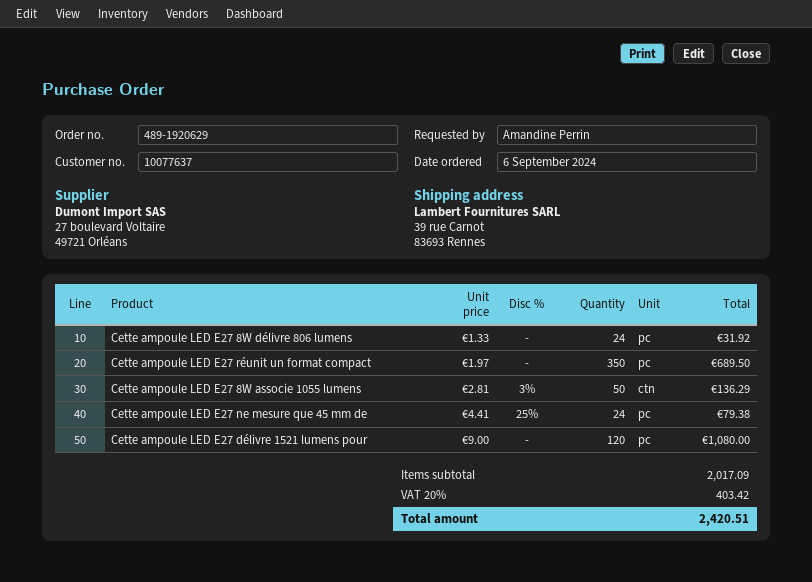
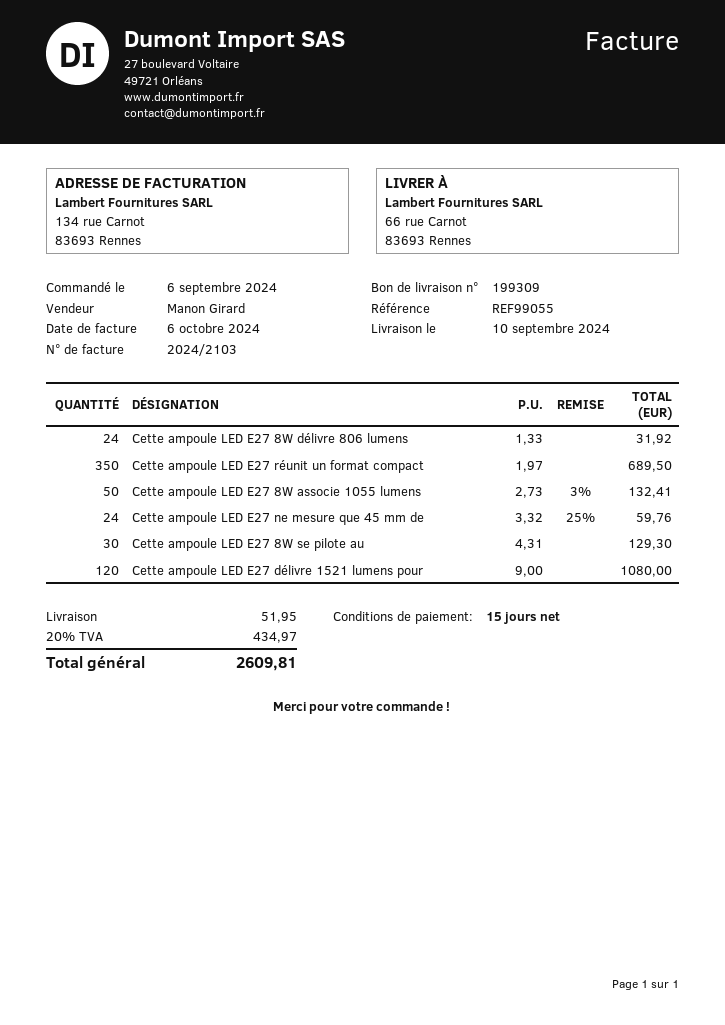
ship to: 39 rue Carnot, 83693 Rennes -> 66 rue Carnot, 83693 Rennes
Cette ampoule LED E27 8W associe 1055 lumens: 50 x 2.81 - 3% = 136.29 -> 50 x 2.73 - 3% = 132.41
Cette ampoule LED E27 ne mesure que 45 mm de: 24 x 4.41 - 25% = 79.38 -> 24 x 3.32 - 25% = 59.76
Cette ampoule LED E27 8W se pilote au: none -> 30 x 4.31 = 129.30
shipping: none -> 51.95
tax: 20% = 403.42 -> 20% = 434.97
total: 2420.51 -> 2609.81

